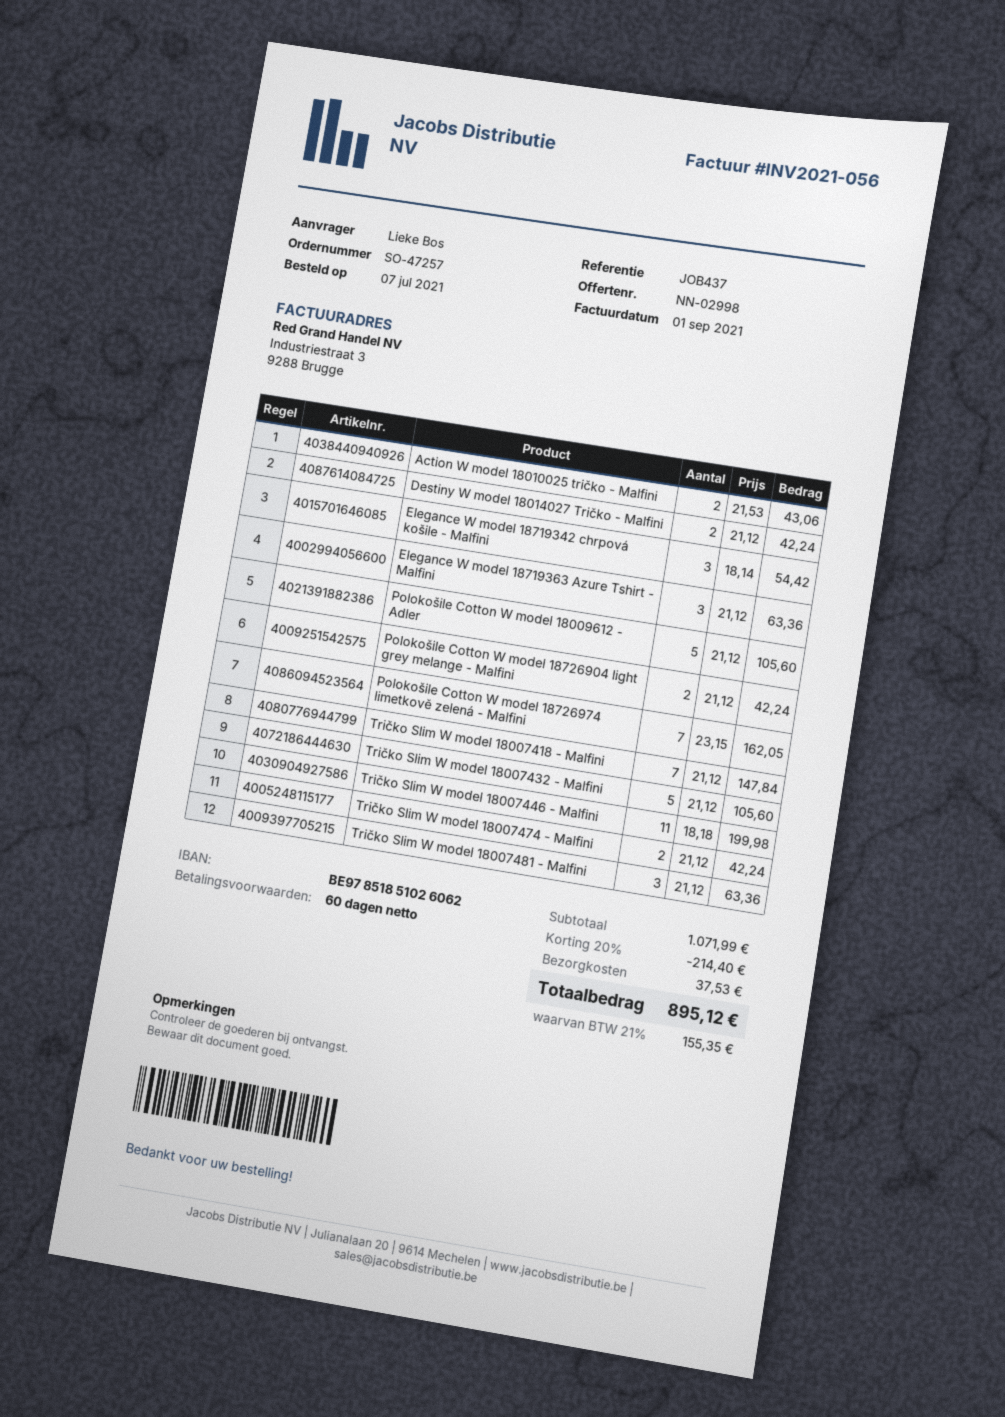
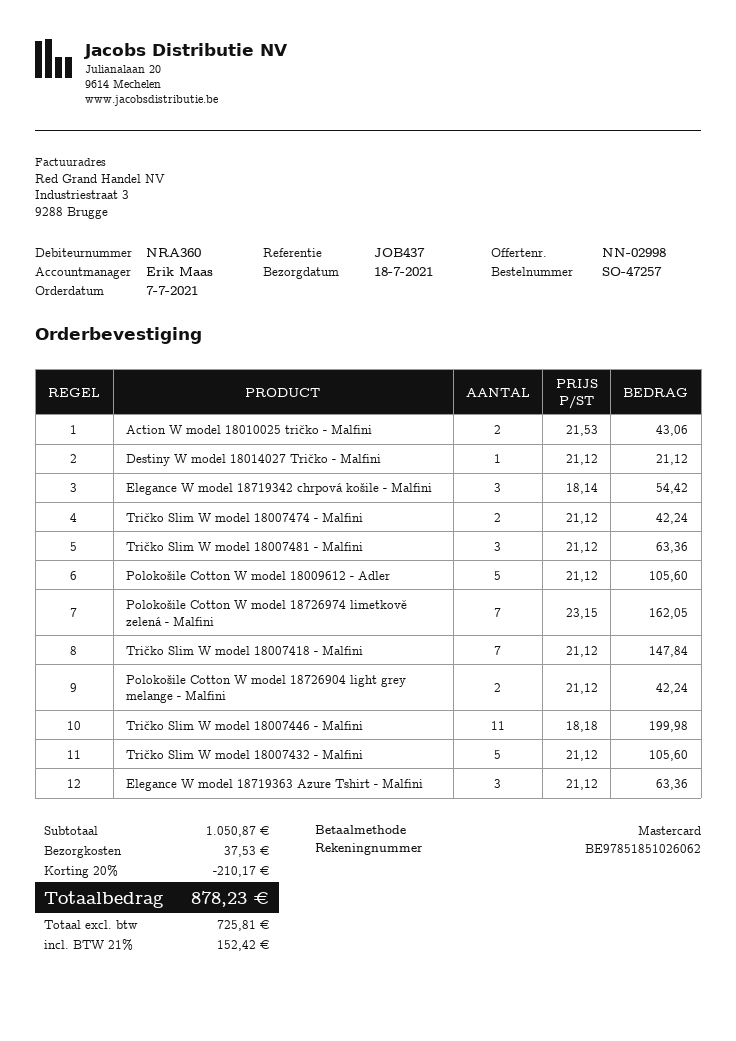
Destiny W model 18014027 Tričko - Malfini: 2 x 21.12 = 42.24 -> 1 x 21.12 = 21.12
subtotal: 1071.99 -> 1050.87
discount: 20% = 214.40 -> 20% = 210.17
tax: 21% = 155.35 -> 21% = 152.42
total: 895.12 -> 878.23

